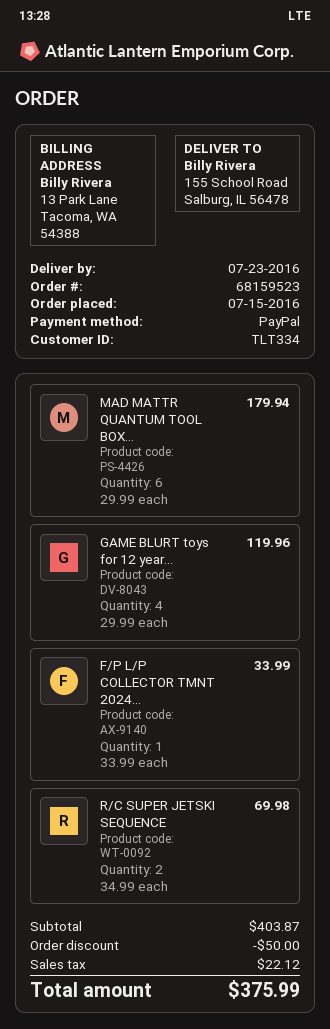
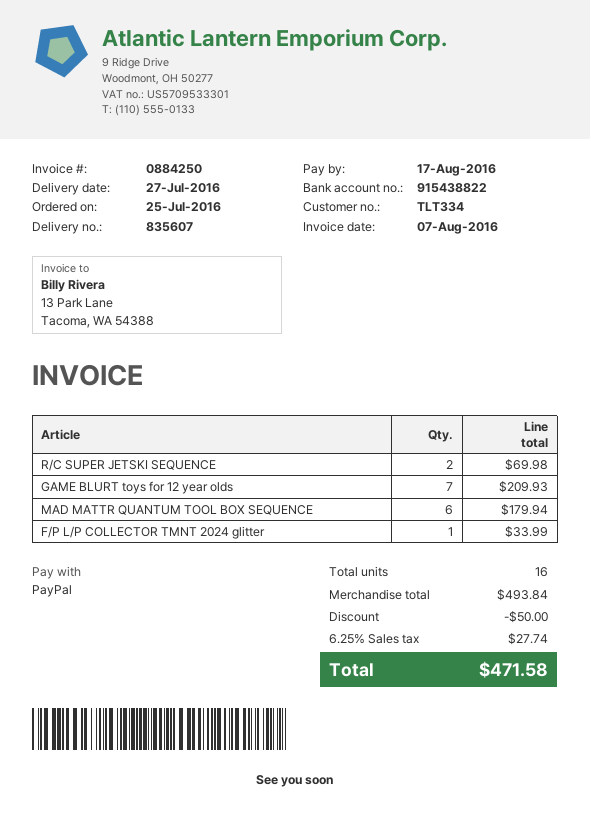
order date: 2016-07-15 -> 2016-07-25
delivery date: 2016-07-23 -> 2016-07-27
GAME BLURT toys for 12 year...: 4 for 119.96 -> 7 for 209.93
subtotal: 403.87 -> 493.84
tax: 22.12 -> 27.74
total: 375.99 -> 471.58

